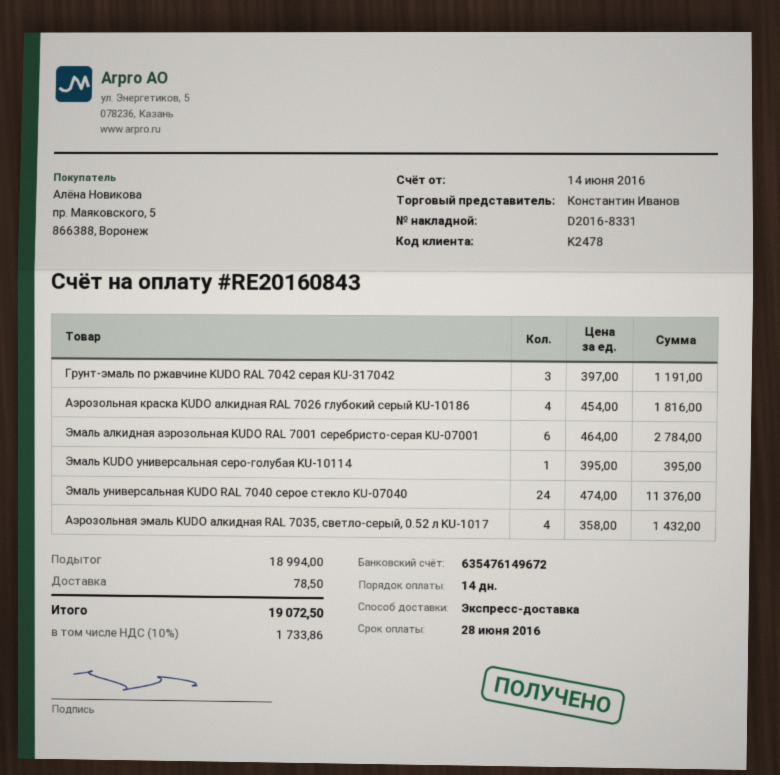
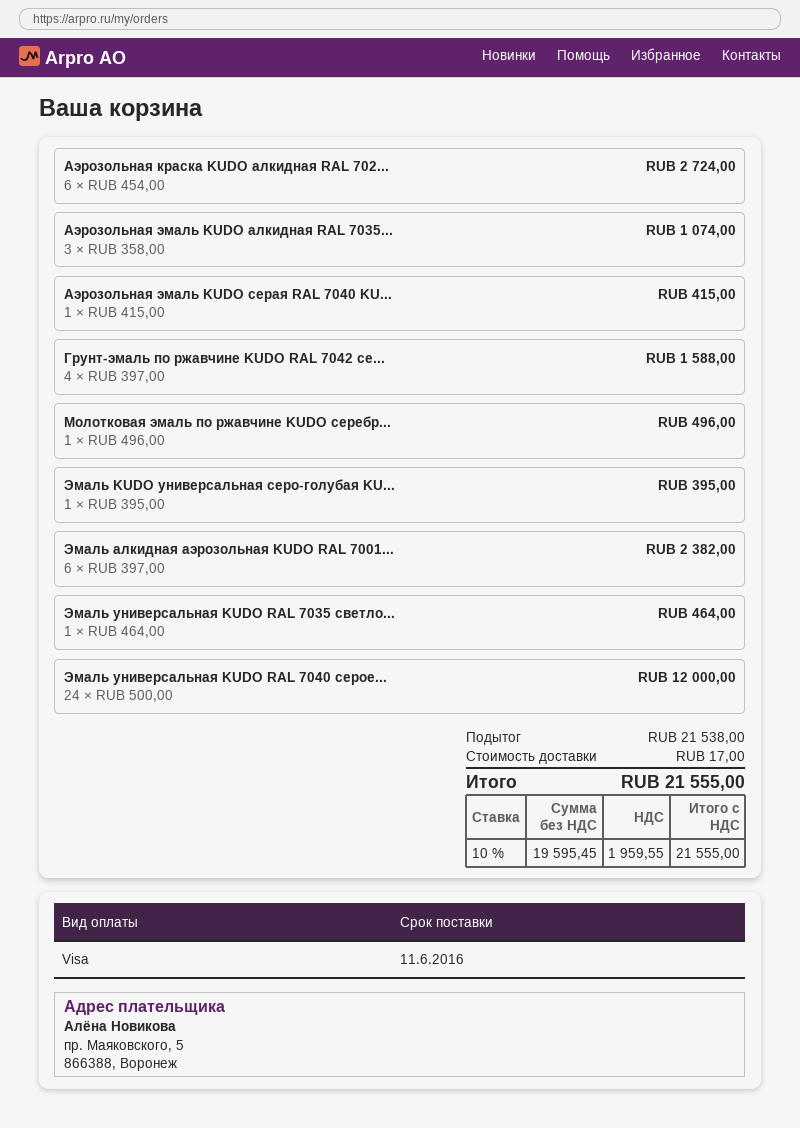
Грунт-эмаль по ржавчине KUDO RAL 7042 серая KU-317042: 3 x 397.00 = 1191.00 -> 4 x 397.00 = 1588.00
Аэрозольная краска KUDO алкидная RAL 7026 глубокий серый KU-10186: 4 x 454.00 = 1816.00 -> 6 x 454.00 = 2724.00
Эмаль алкидная аэрозольная KUDO RAL 7001 серебристо-серая KU-07001: 6 x 464.00 = 2784.00 -> 6 x 397.00 = 2382.00
Эмаль универсальная KUDO RAL 7040 серое стекло KU-07040: 24 x 474.00 = 11376.00 -> 24 x 500.00 = 12000.00
Аэрозольная эмаль KUDO алкидная RAL 7035, светло-серый, 0.52 л KU-1017: 4 x 358.00 = 1432.00 -> 3 x 358.00 = 1074.00
Аэрозольная эмаль KUDO серая RAL 7040 KU...: none -> 1 x 415.00 = 415.00
Молотковая эмаль по ржавчине KUDO серебр...: none -> 1 x 496.00 = 496.00
Эмаль универсальная KUDO RAL 7035 светло...: none -> 1 x 464.00 = 464.00
subtotal: 18994.00 -> 21538.00
shipping: 78.50 -> 17.00
tax: 10% = 1733.86 -> 10% = 1959.55
total: 19072.50 -> 21555.00

